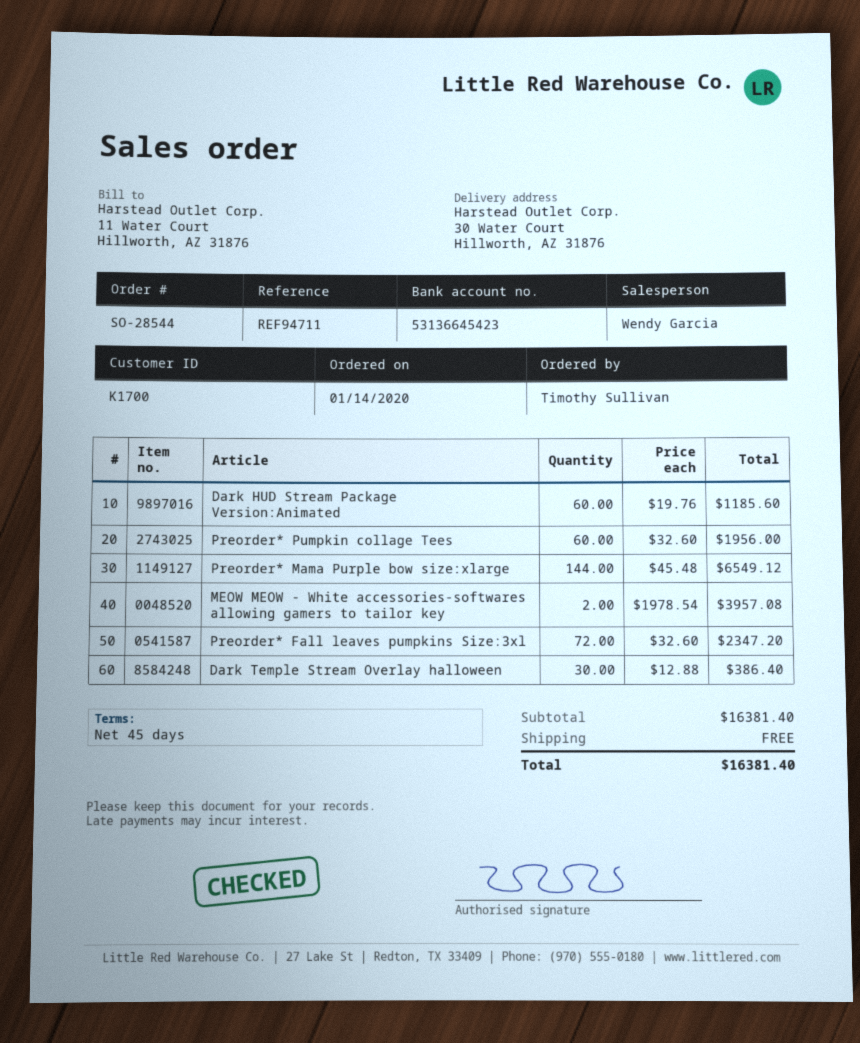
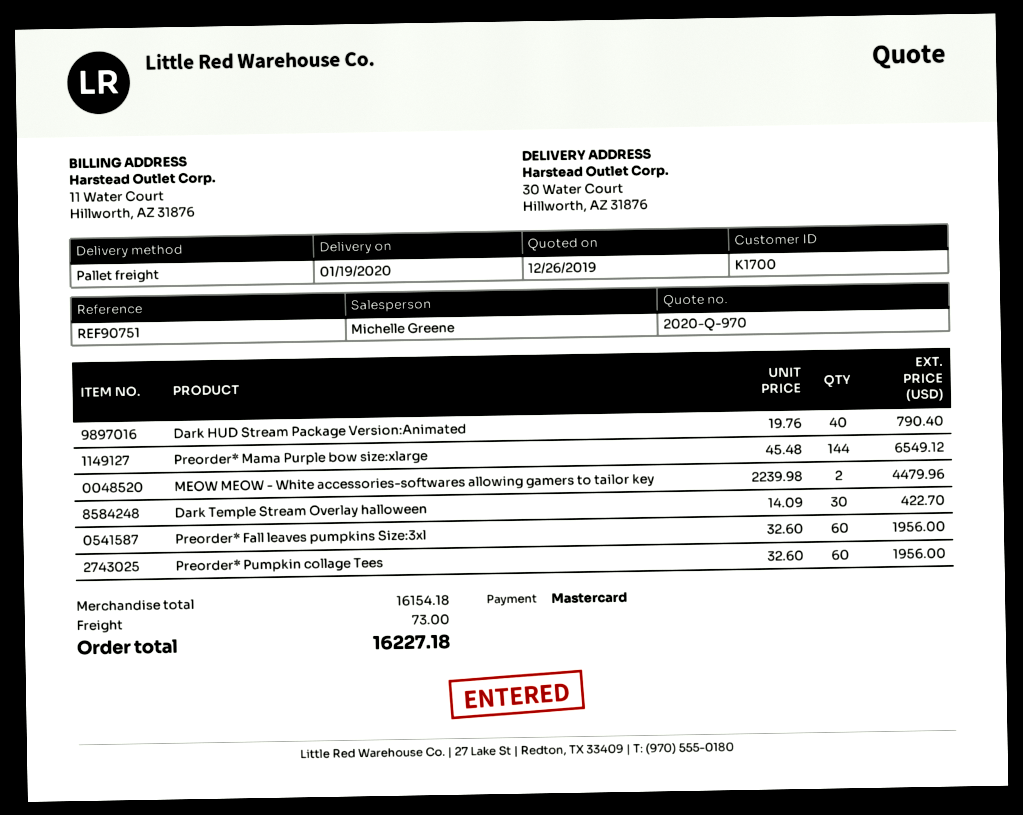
reference: REF94711 -> REF90751
sales rep: Wendy Garcia -> Michelle Greene
Dark HUD Stream Package Version:Animated: 60 x 19.76 = 1185.60 -> 40 x 19.76 = 790.40
MEOW MEOW - White accessories-softwares allowing gamers to tailor key: 2 x 1978.54 = 3957.08 -> 2 x 2239.98 = 4479.96
Preorder* Fall leaves pumpkins Size:3xl: 72 x 32.60 = 2347.20 -> 60 x 32.60 = 1956.00
Dark Temple Stream Overlay halloween: 30 x 12.88 = 386.40 -> 30 x 14.09 = 422.70
subtotal: 16381.40 -> 16154.18
shipping: 0.00 -> 73.00
total: 16381.40 -> 16227.18

